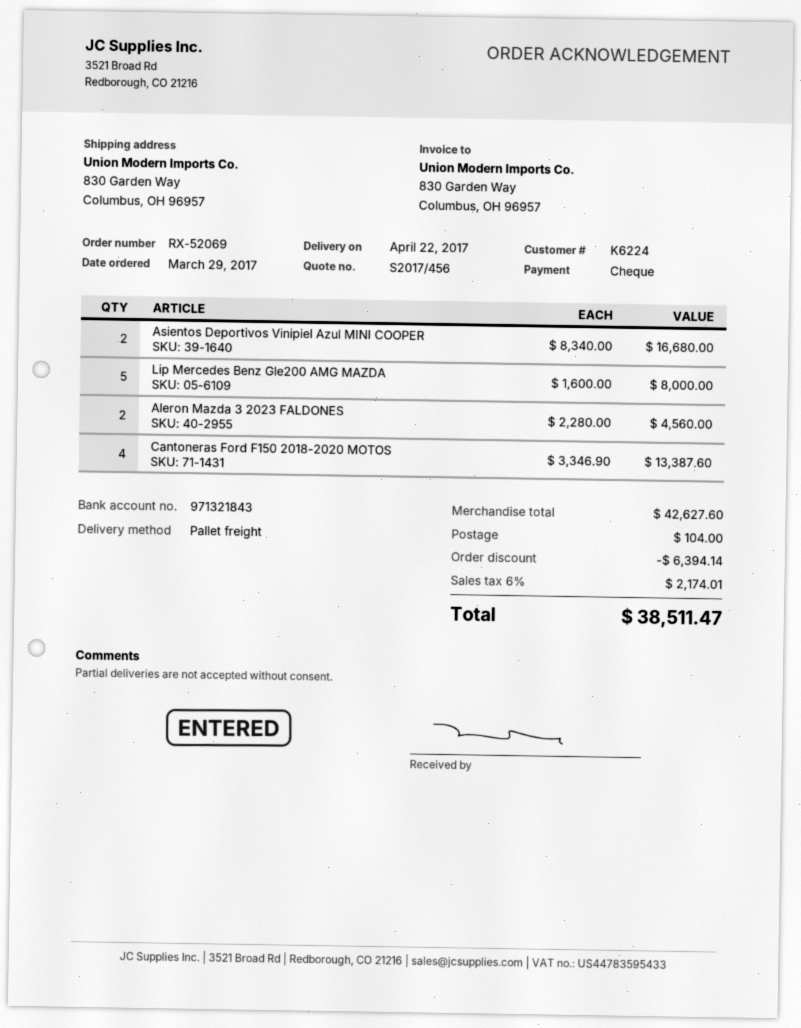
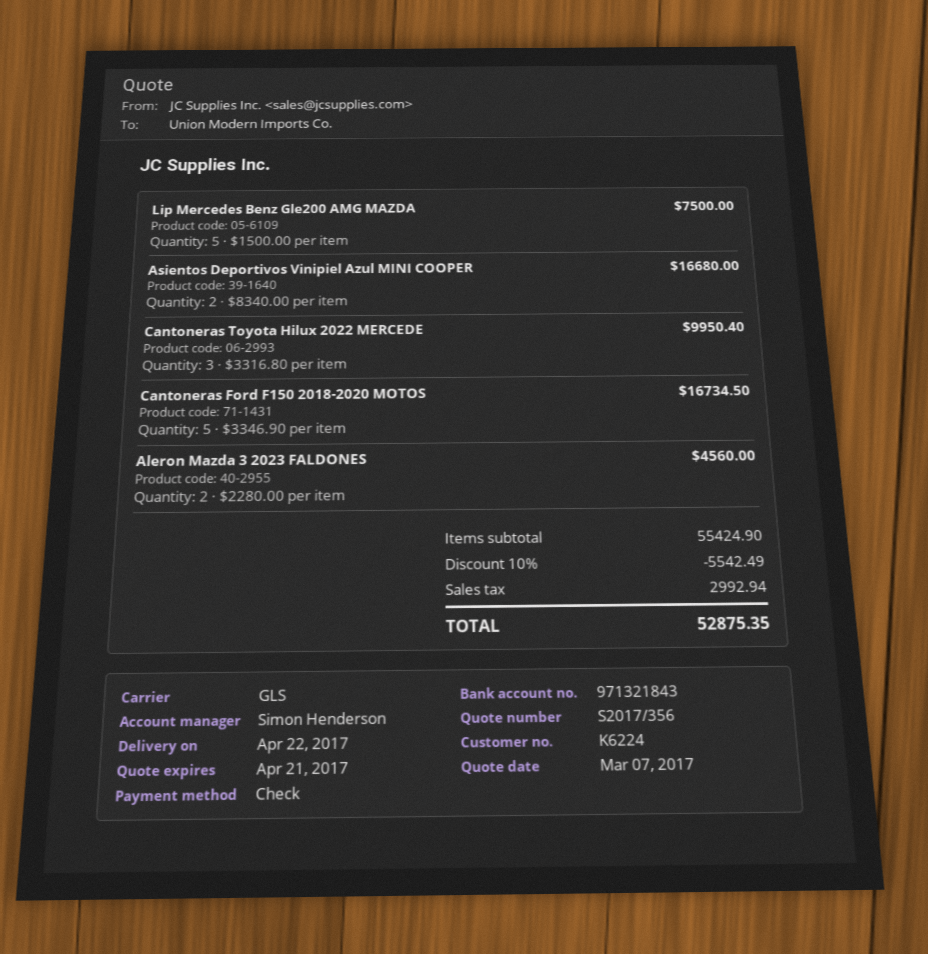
quote number: S2017/456 -> S2017/356
shipping method: pallet freight -> GLS
Lip Mercedes Benz Gle200 AMG MAZDA: 5 x 1600.00 = 8000.00 -> 5 x 1500.00 = 7500.00
Cantoneras Ford F150 2018-2020 MOTOS: 4 x 3346.90 = 13387.60 -> 5 x 3346.90 = 16734.50
Cantoneras Toyota Hilux 2022 MERCEDE: none -> 3 x 3316.80 = 9950.40
subtotal: 42627.60 -> 55424.90
discount: 6394.14 -> 5542.49
shipping: 104.00 -> none
tax: 2174.01 -> 2992.94
total: 38511.47 -> 52875.35

